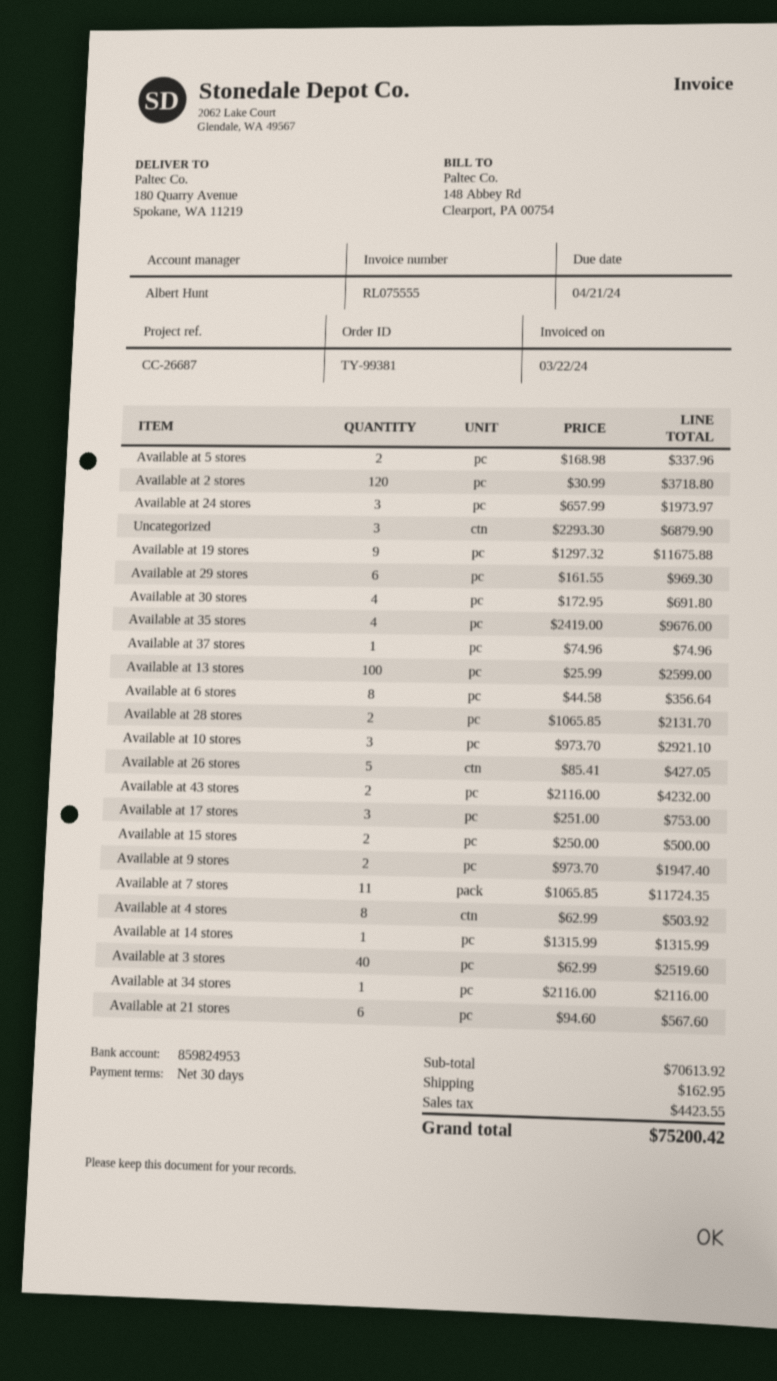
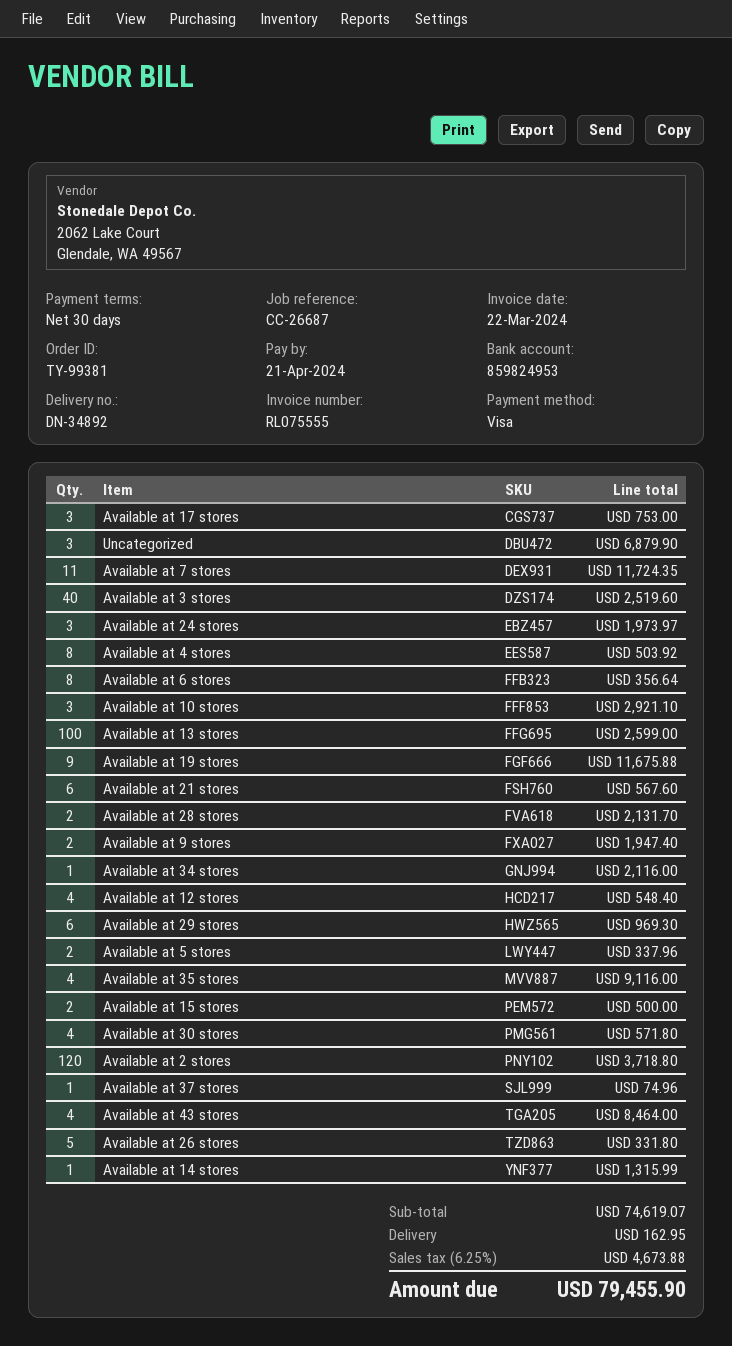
Available at 30 stores: 4 for 691.80 -> 4 for 571.80
Available at 35 stores: 4 for 9676.00 -> 4 for 9116.00
Available at 26 stores: 5 for 427.05 -> 5 for 331.80
Available at 43 stores: 2 for 4232.00 -> 4 for 8464.00
Available at 12 stores: none -> 4 for 548.40
subtotal: 70613.92 -> 74619.07
tax: 4423.55 -> 4673.88
total: 75200.42 -> 79455.90

